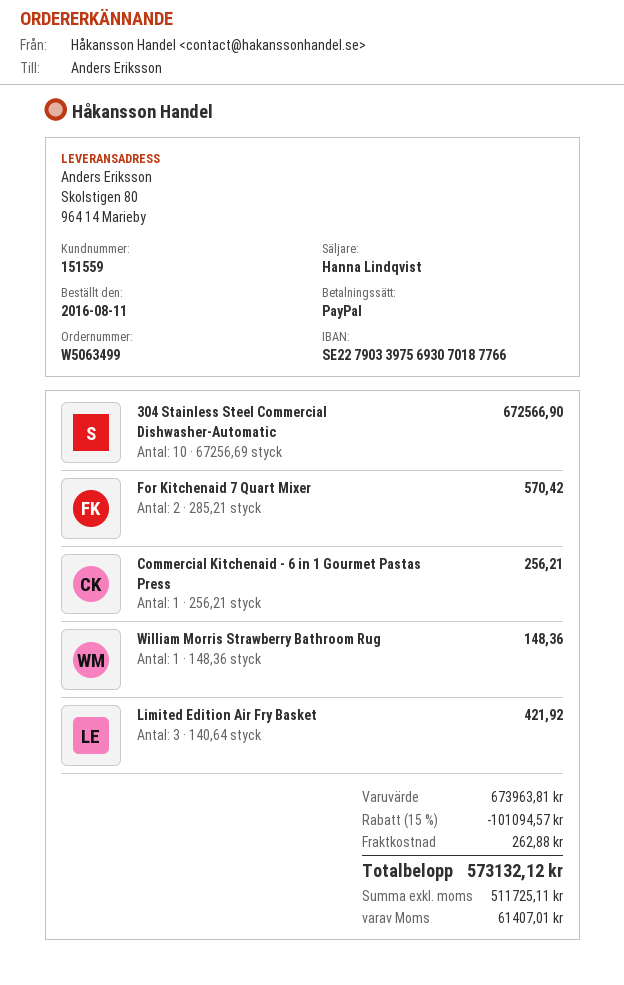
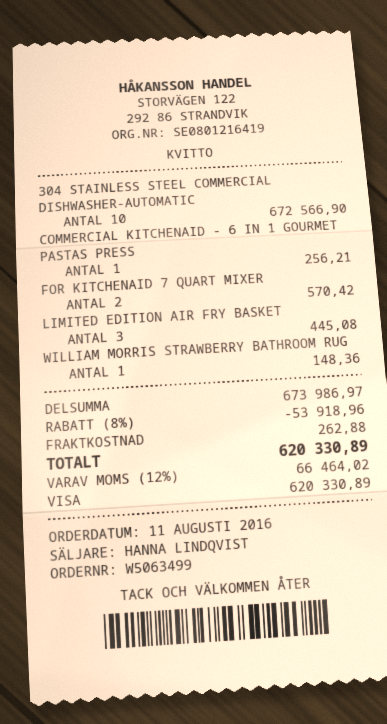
payment method: PayPal -> Visa
Limited Edition Air Fry Basket: 3 for 421.92 -> 3 for 445.08
subtotal: 673963.81 -> 673986.97
discount: 15% = 101094.57 -> 8% = 53918.96
tax: 61407.01 -> 66464.02
total: 573132.12 -> 620330.89

